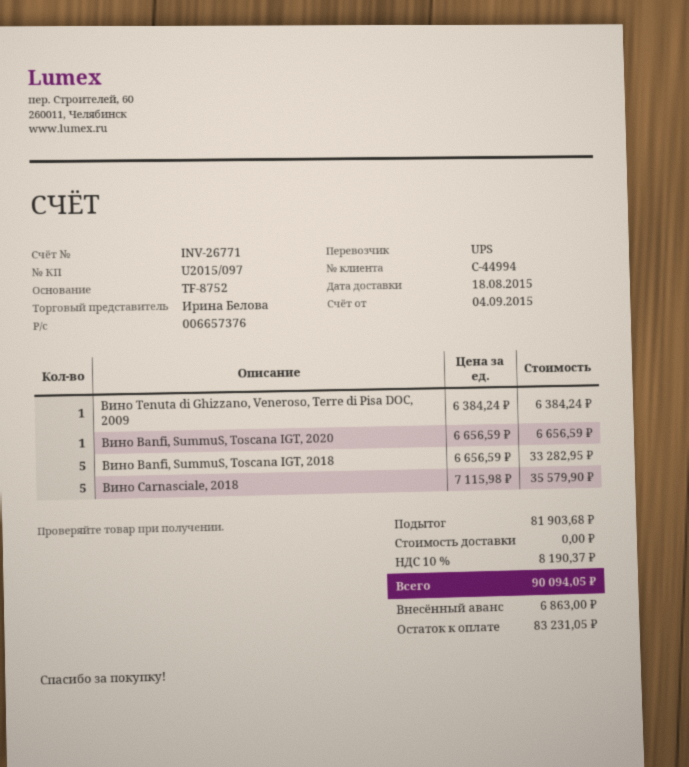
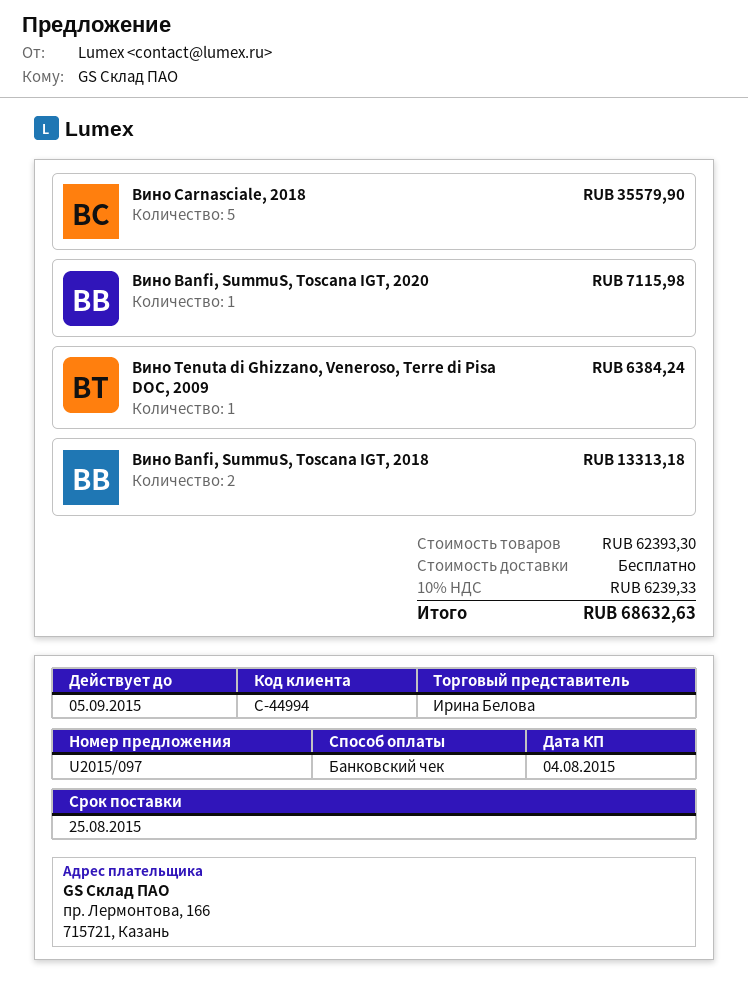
delivery date: 2015-08-18 -> 2015-08-25
Вино Banfi, SummuS, Toscana IGT, 2020: 1 for 6656.59 -> 1 for 7115.98
Вино Banfi, SummuS, Toscana IGT, 2018: 5 for 33282.95 -> 2 for 13313.18
subtotal: 81903.68 -> 62393.30
tax: 10% = 8190.37 -> 10% = 6239.33
total: 90094.05 -> 68632.63

